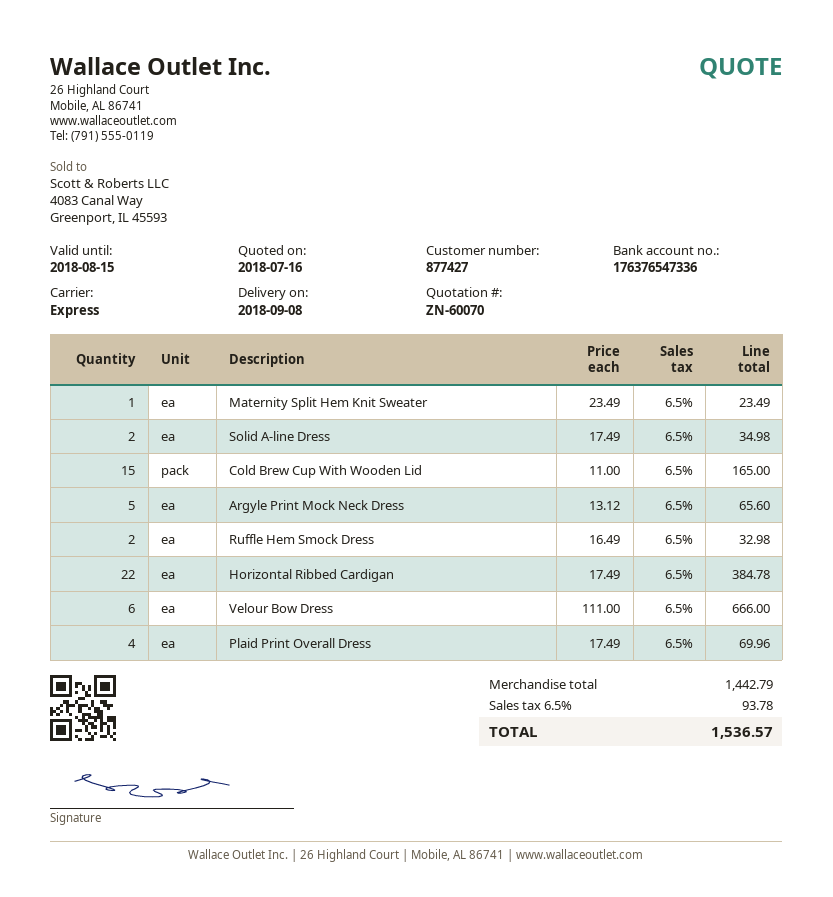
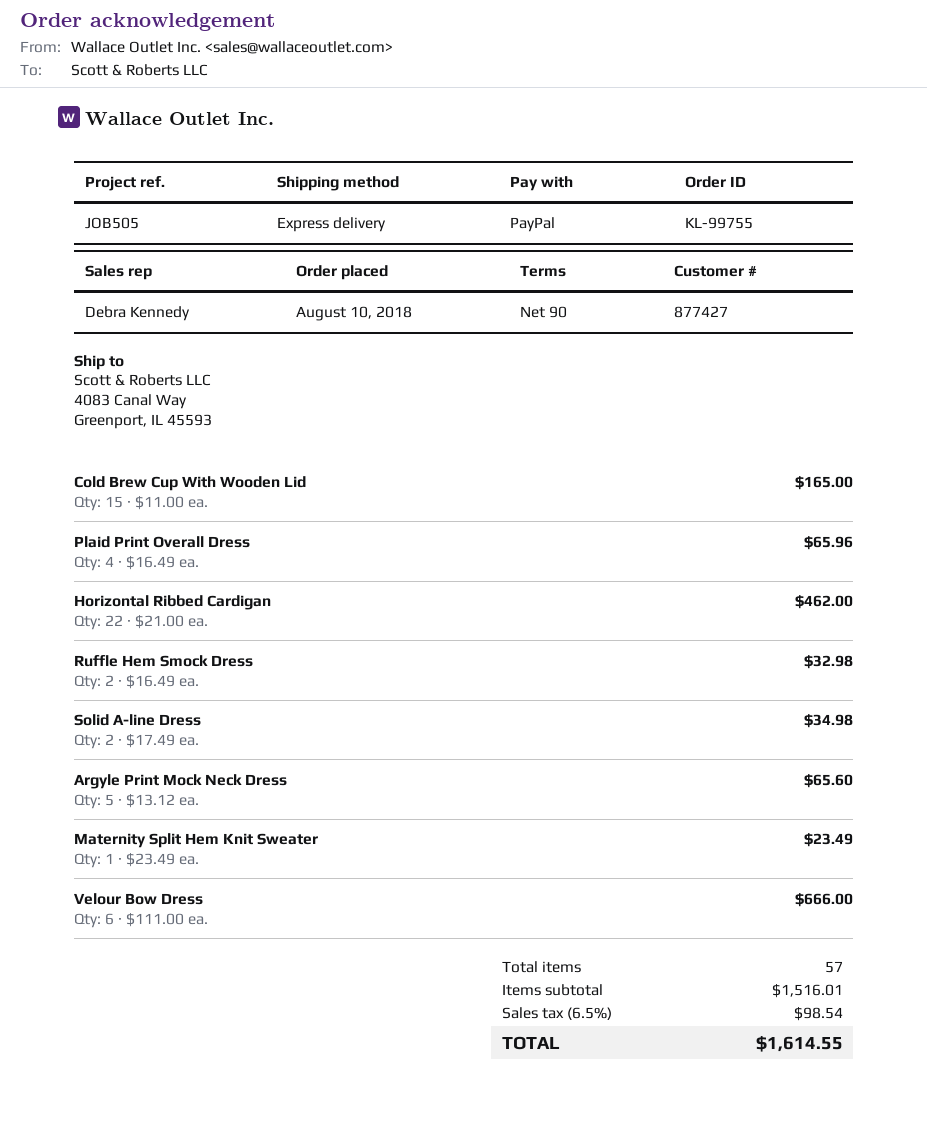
Horizontal Ribbed Cardigan: 22 x 17.49 = 384.78 -> 22 x 21.00 = 462.00
Plaid Print Overall Dress: 4 x 17.49 = 69.96 -> 4 x 16.49 = 65.96
subtotal: 1442.79 -> 1516.01
tax: 6.5% = 93.78 -> 6.5% = 98.54
total: 1536.57 -> 1614.55

